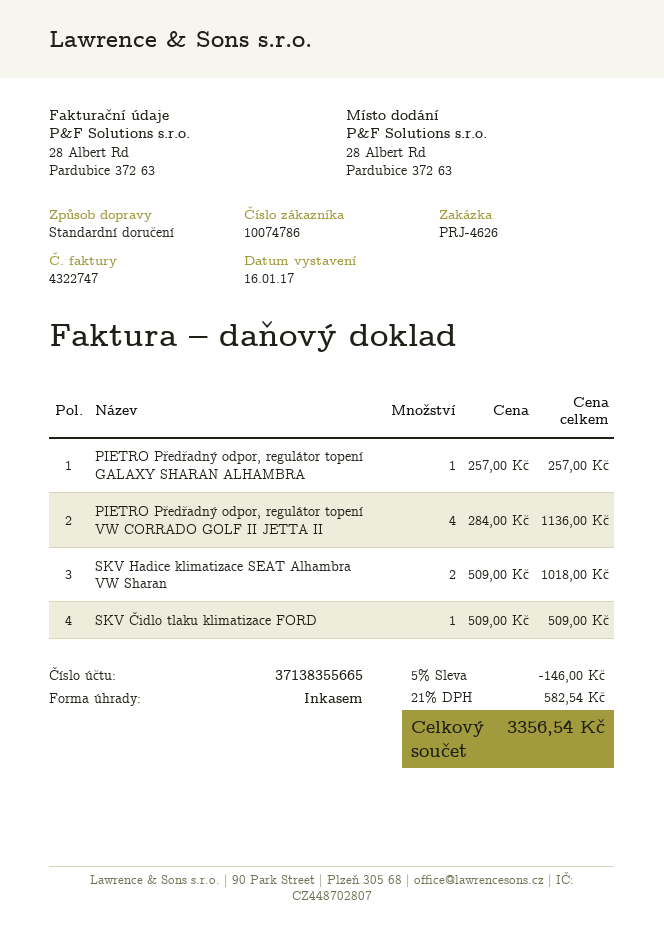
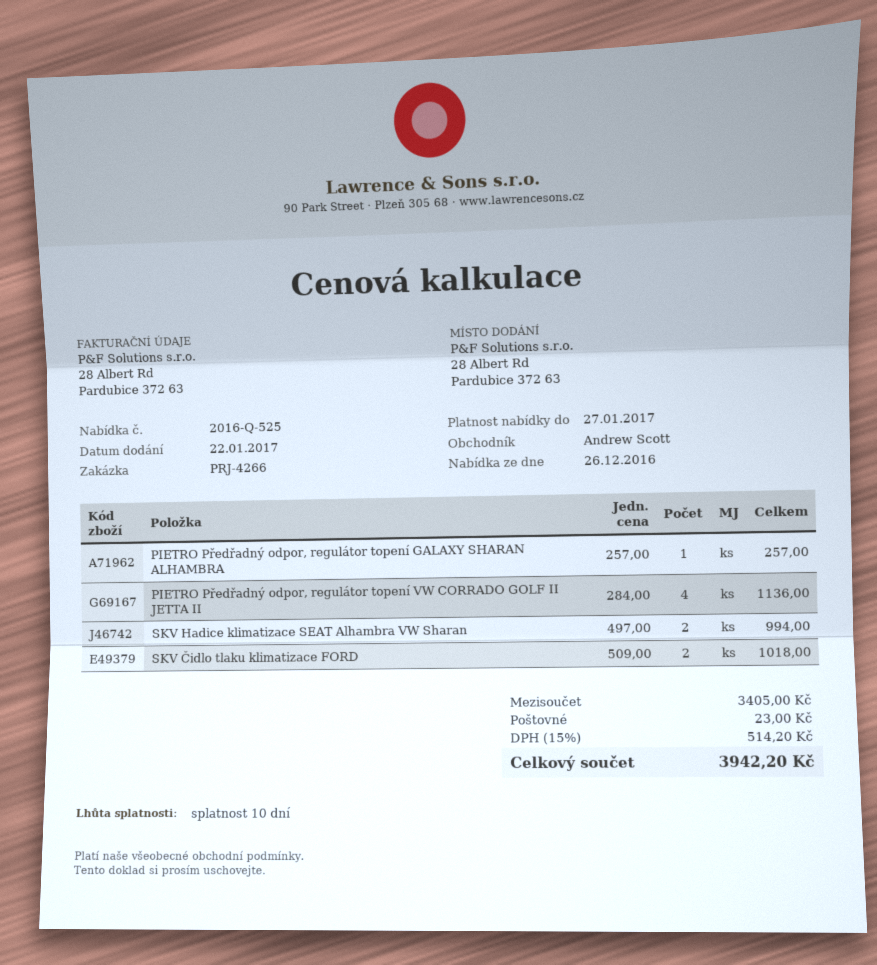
reference: PRJ-4626 -> PRJ-4266
SKV Hadice klimatizace SEAT Alhambra VW Sharan: 2 x 509.00 = 1018.00 -> 2 x 497.00 = 994.00
SKV Čidlo tlaku klimatizace FORD: 1 x 509.00 = 509.00 -> 2 x 509.00 = 1018.00
discount: 5% = 146.00 -> none
shipping: none -> 23.00
tax: 21% = 582.54 -> 15% = 514.20
total: 3356.54 -> 3942.20

